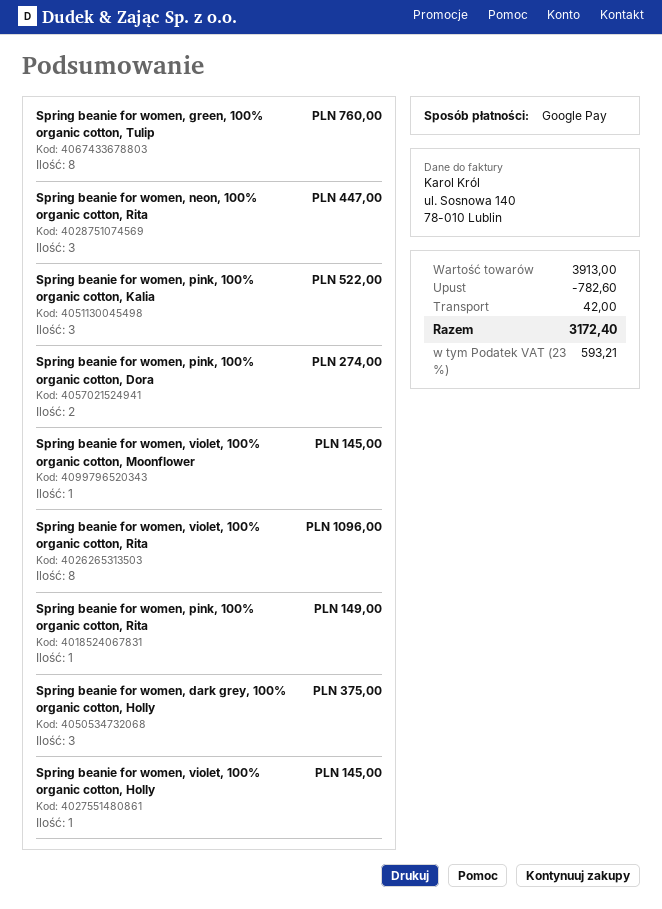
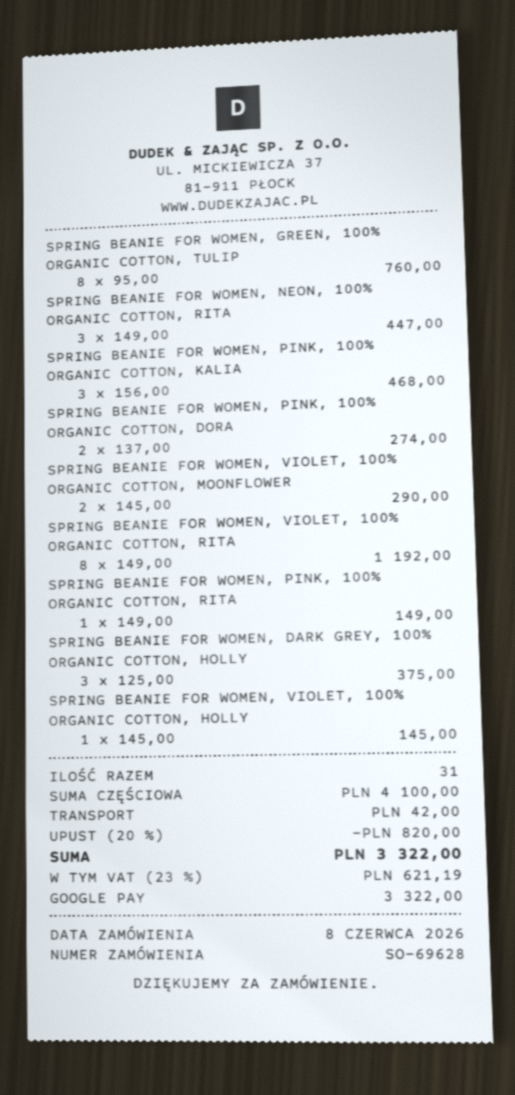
Spring beanie for women, pink, 100% organic cotton, Kalia: 3 for 522.00 -> 3 for 468.00
Spring beanie for women, violet, 100% organic cotton, Moonflower: 1 for 145.00 -> 2 for 290.00
Spring beanie for women, violet, 100% organic cotton, Rita: 8 for 1096.00 -> 8 for 1192.00
subtotal: 3913.00 -> 4100.00
discount: 782.60 -> 820.00
tax: 23% = 593.21 -> 23% = 621.19
total: 3172.40 -> 3322.00

